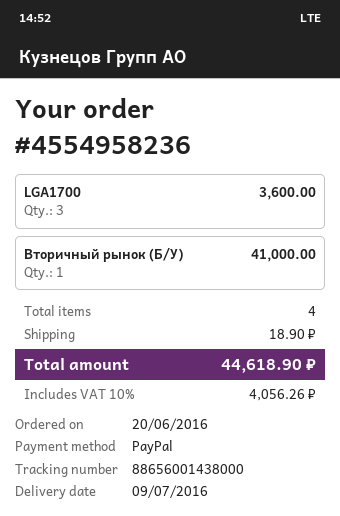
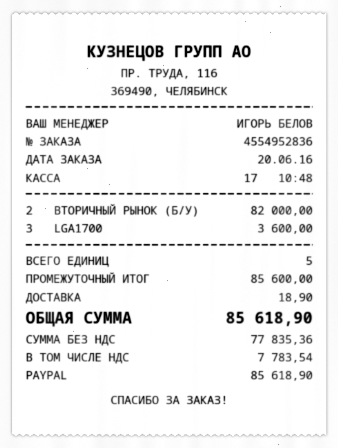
order number: 4554958236 -> 4554952836
Вторичный рынок (Б/У): 1 for 41000.00 -> 2 for 82000.00
total quantity: 4 -> 5
tax: 4056.26 -> 7783.54
total: 44618.90 -> 85618.90

